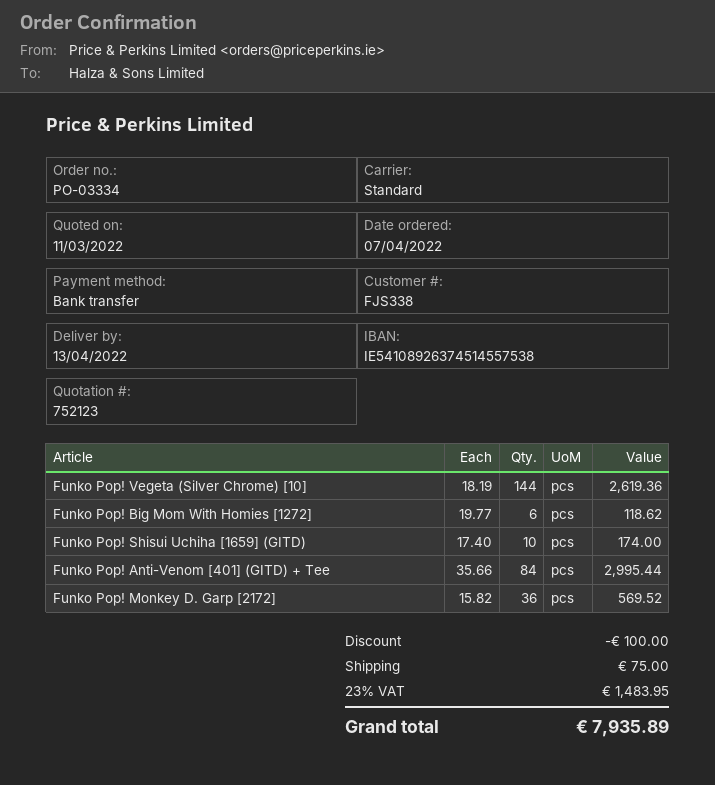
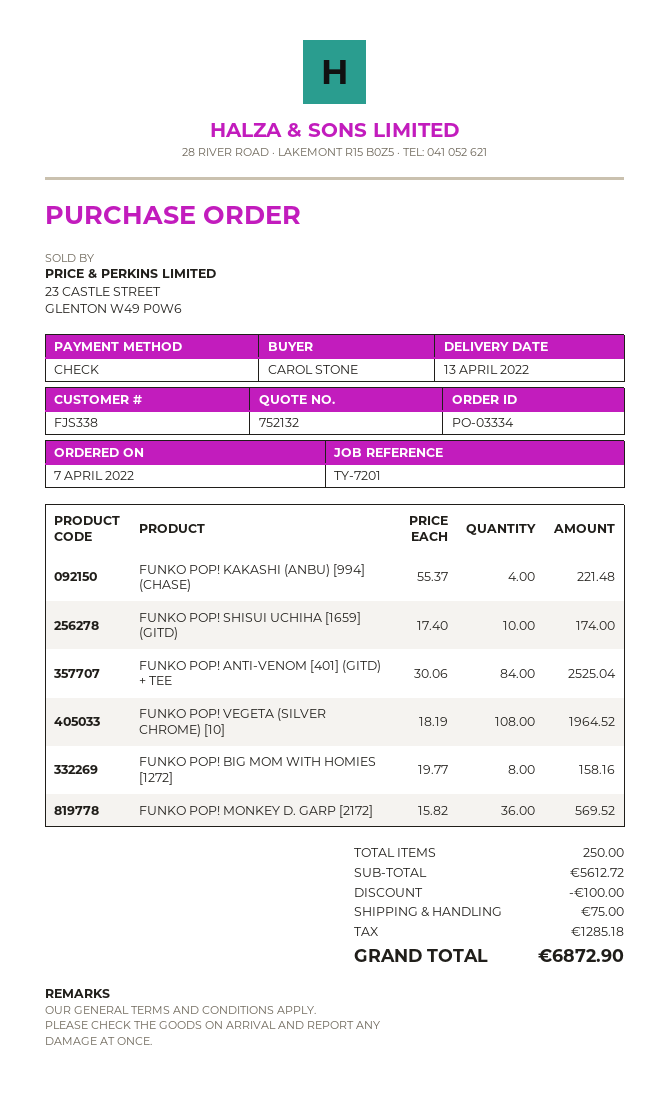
quote number: 752123 -> 752132
payment method: bank transfer -> cheque
Funko Pop! Vegeta (Silver Chrome) [10]: 144 x 18.19 = 2619.36 -> 108 x 18.19 = 1964.52
Funko Pop! Big Mom With Homies [1272]: 6 x 19.77 = 118.62 -> 8 x 19.77 = 158.16
Funko Pop! Anti-Venom [401] (GITD) + Tee: 84 x 35.66 = 2995.44 -> 84 x 30.06 = 2525.04
FUNKO POP! KAKASHI (ANBU) [994] (CHASE): none -> 4 x 55.37 = 221.48
tax: 1483.95 -> 1285.18
total: 7935.89 -> 6872.90

